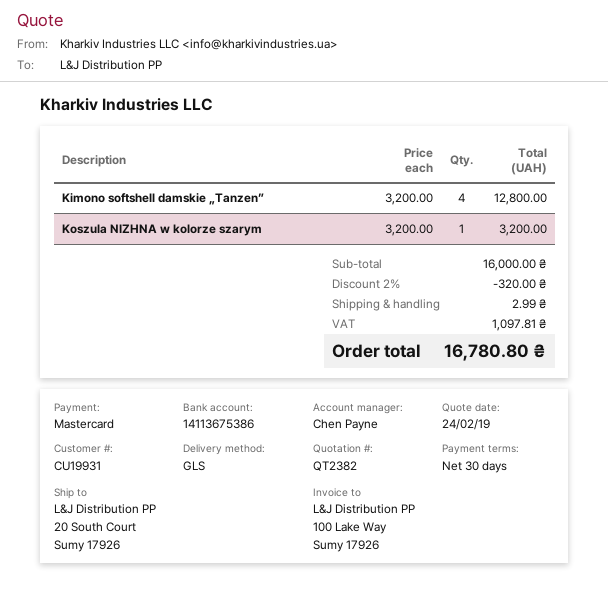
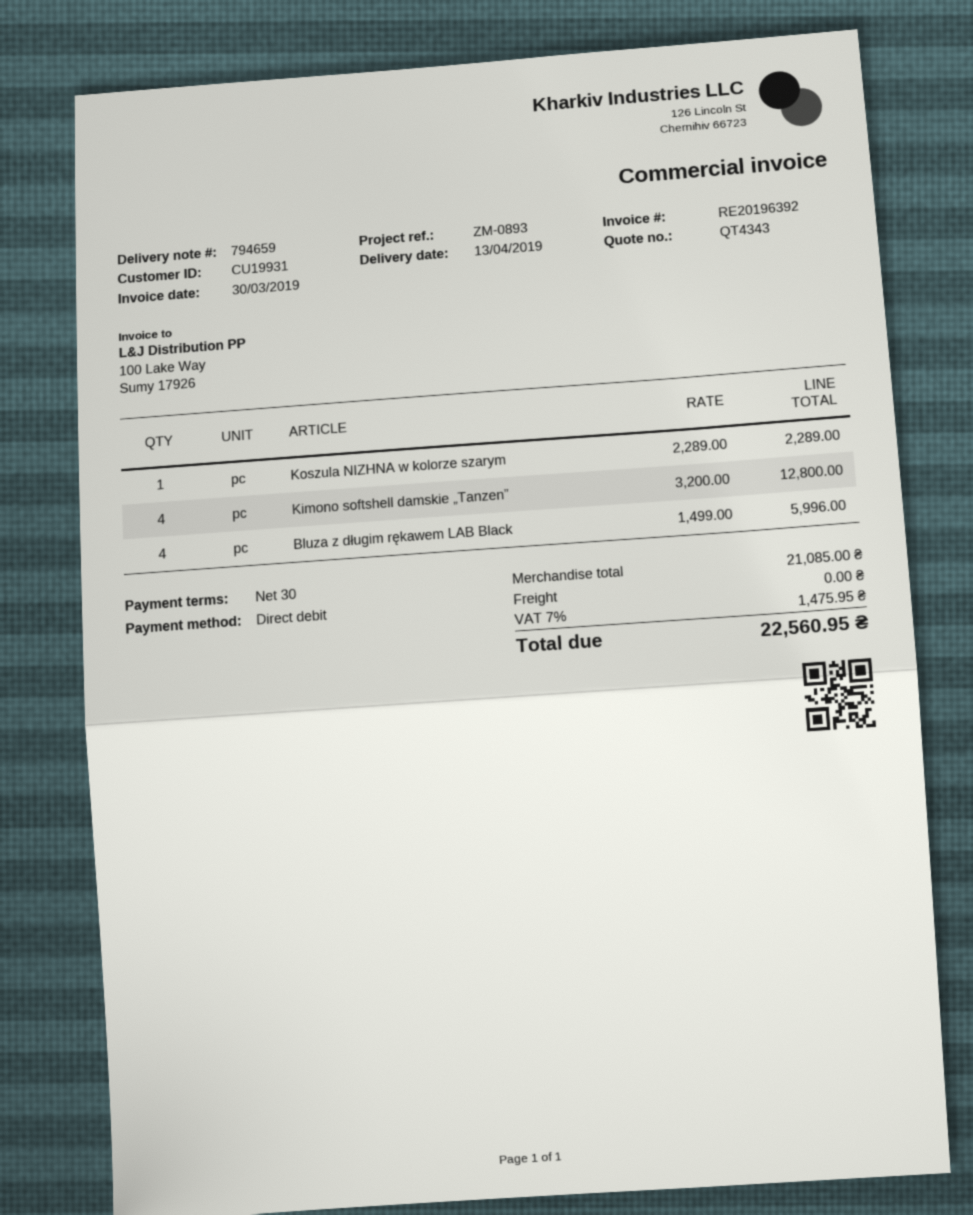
quote number: QT2382 -> QT4343
payment method: Mastercard -> direct debit
Koszula NIZHNA w kolorze szarym: 1 x 3200.00 = 3200.00 -> 1 x 2289.00 = 2289.00
Bluza z długim rękawem LAB Black: none -> 4 x 1499.00 = 5996.00
subtotal: 16000.00 -> 21085.00
discount: 2% = 320.00 -> none
shipping: 2.99 -> 0.00
tax: 1097.81 -> 1475.95
total: 16780.80 -> 22560.95

